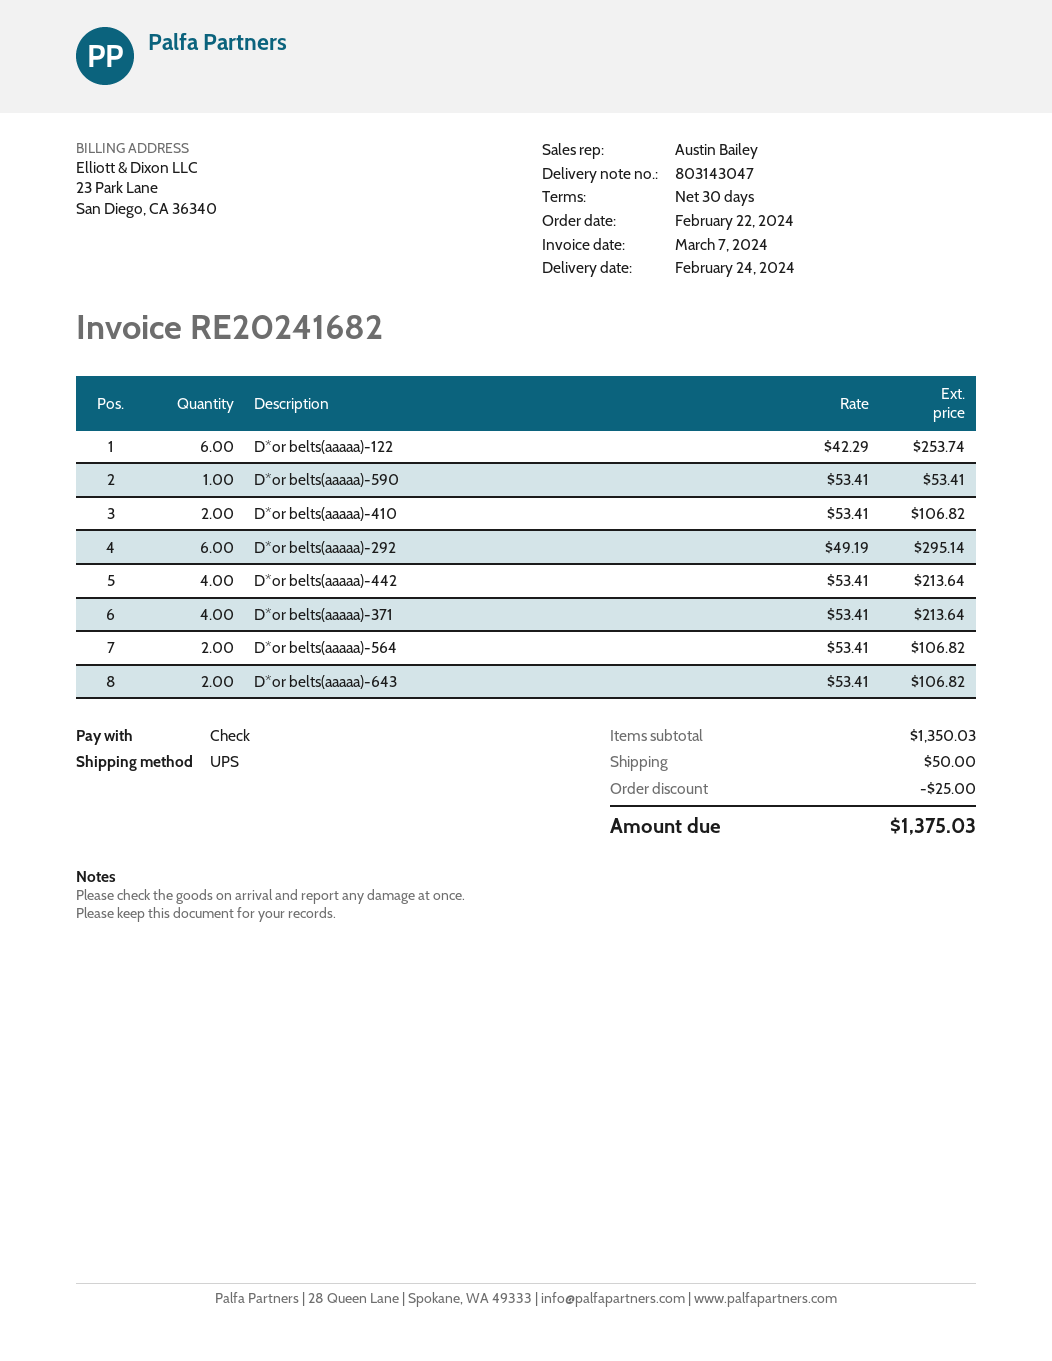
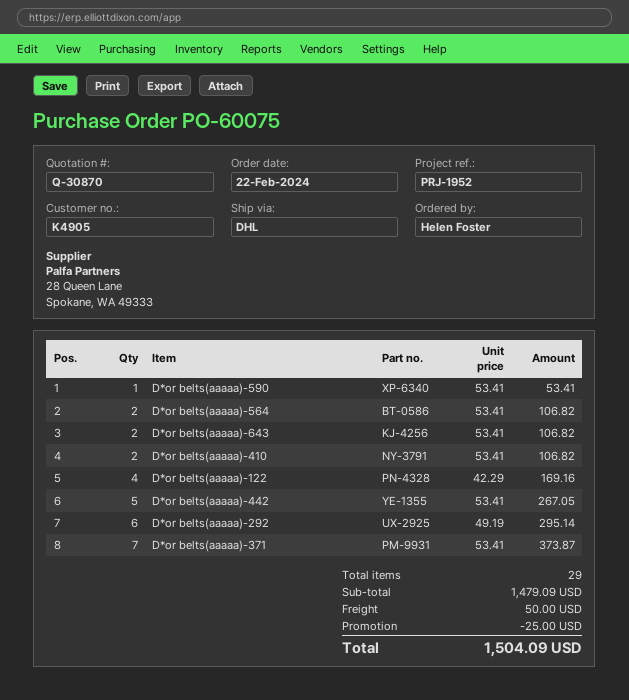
shipping method: UPS -> DHL
D*or belts(aaaaa)-122: 6 x 42.29 = 253.74 -> 4 x 42.29 = 169.16
D*or belts(aaaaa)-442: 4 x 53.41 = 213.64 -> 5 x 53.41 = 267.05
D*or belts(aaaaa)-371: 4 x 53.41 = 213.64 -> 7 x 53.41 = 373.87
subtotal: 1350.03 -> 1479.09
total: 1375.03 -> 1504.09

